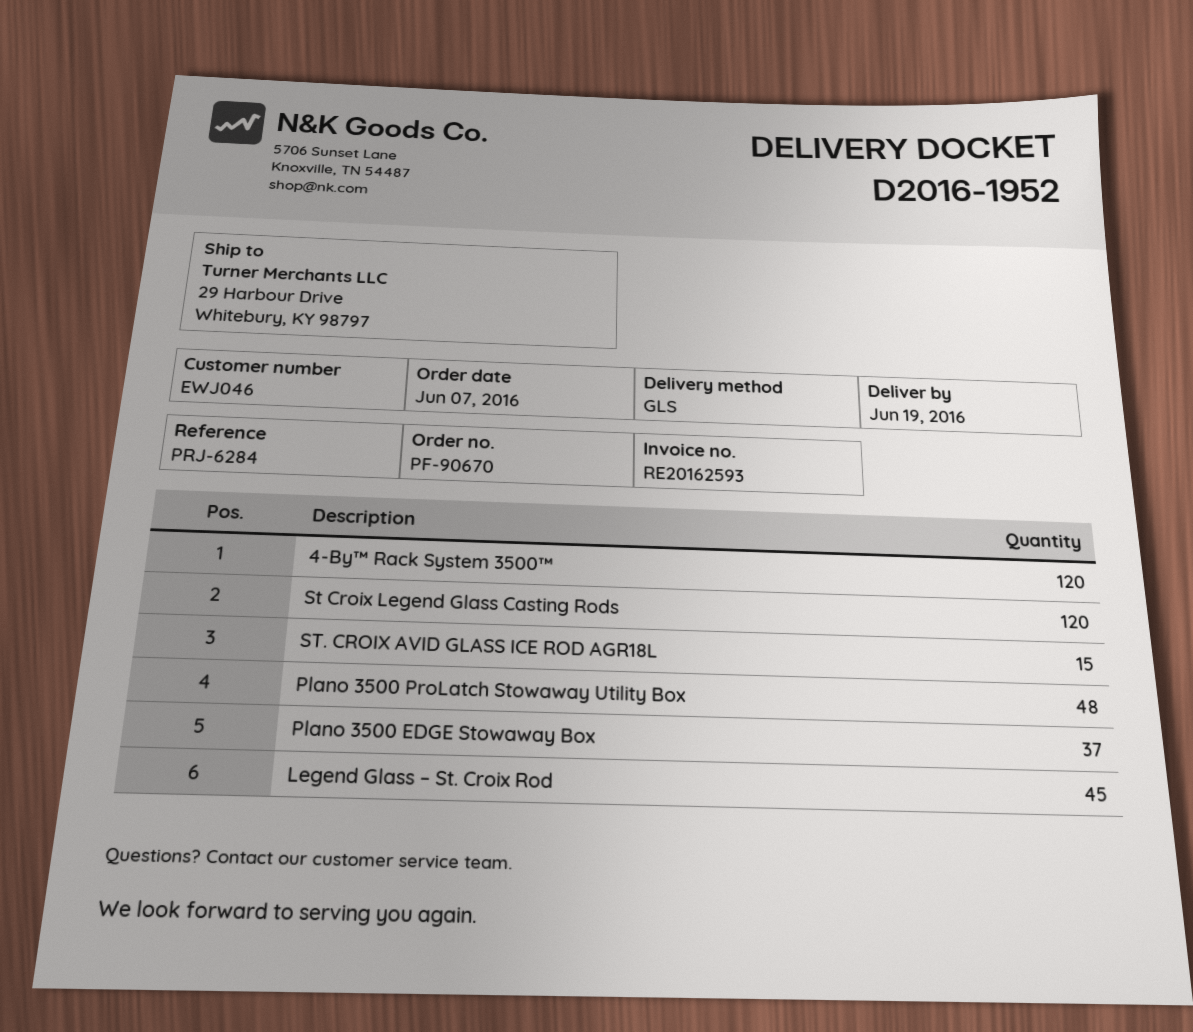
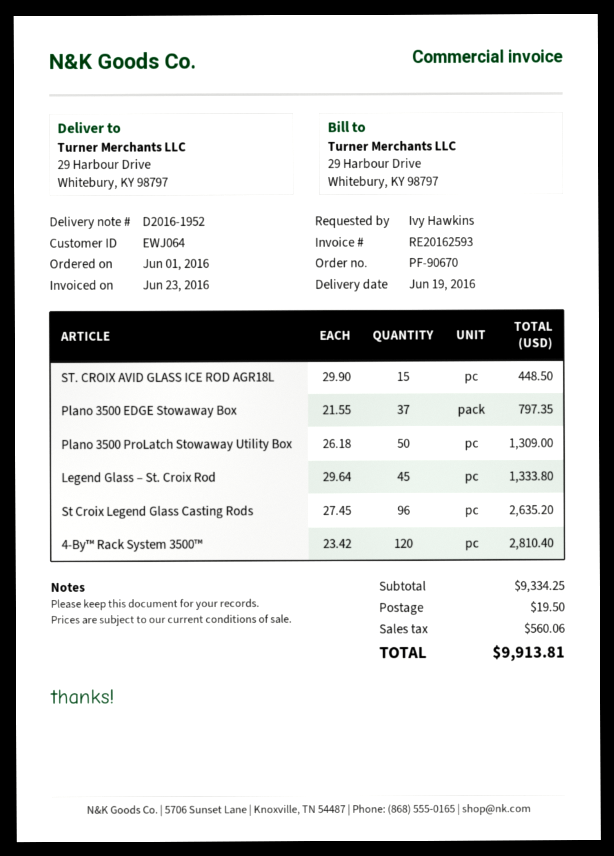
order date: 2016-06-07 -> 2016-06-01
customer number: EWJ046 -> EWJ064
St Croix Legend Glass Casting Rods: 120 -> 96
Plano 3500 ProLatch Stowaway Utility Box: 48 -> 50

